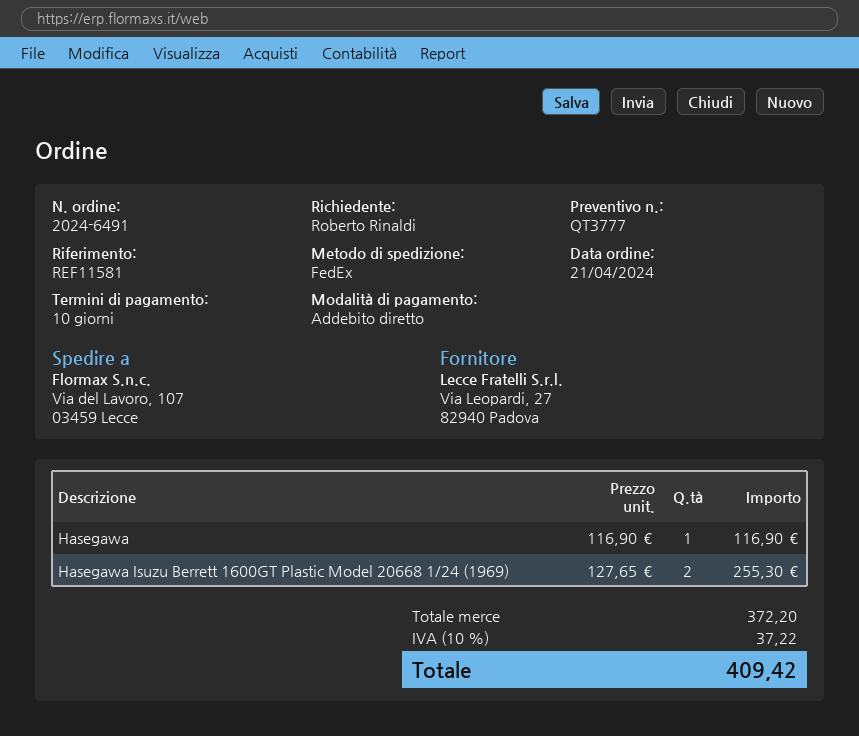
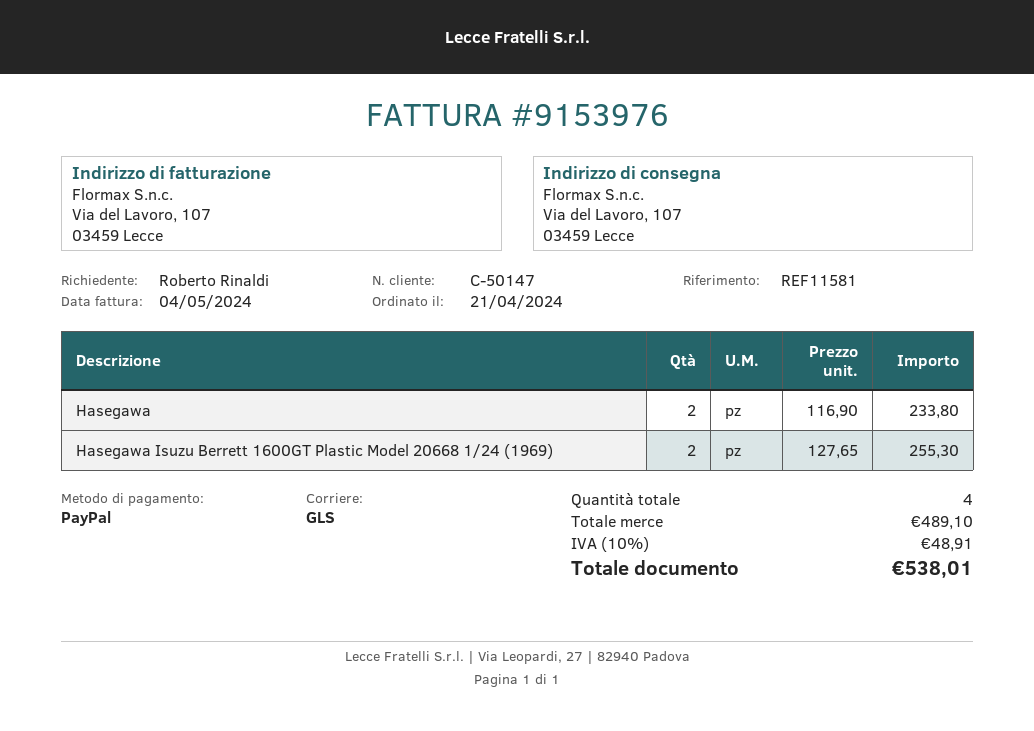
payment method: direct debit -> PayPal
shipping method: FedEx -> GLS
Hasegawa: 1 x 116.90 = 116.90 -> 2 x 116.90 = 233.80
subtotal: 372.20 -> 489.10
tax: 10% = 37.22 -> 10% = 48.91
total: 409.42 -> 538.01

